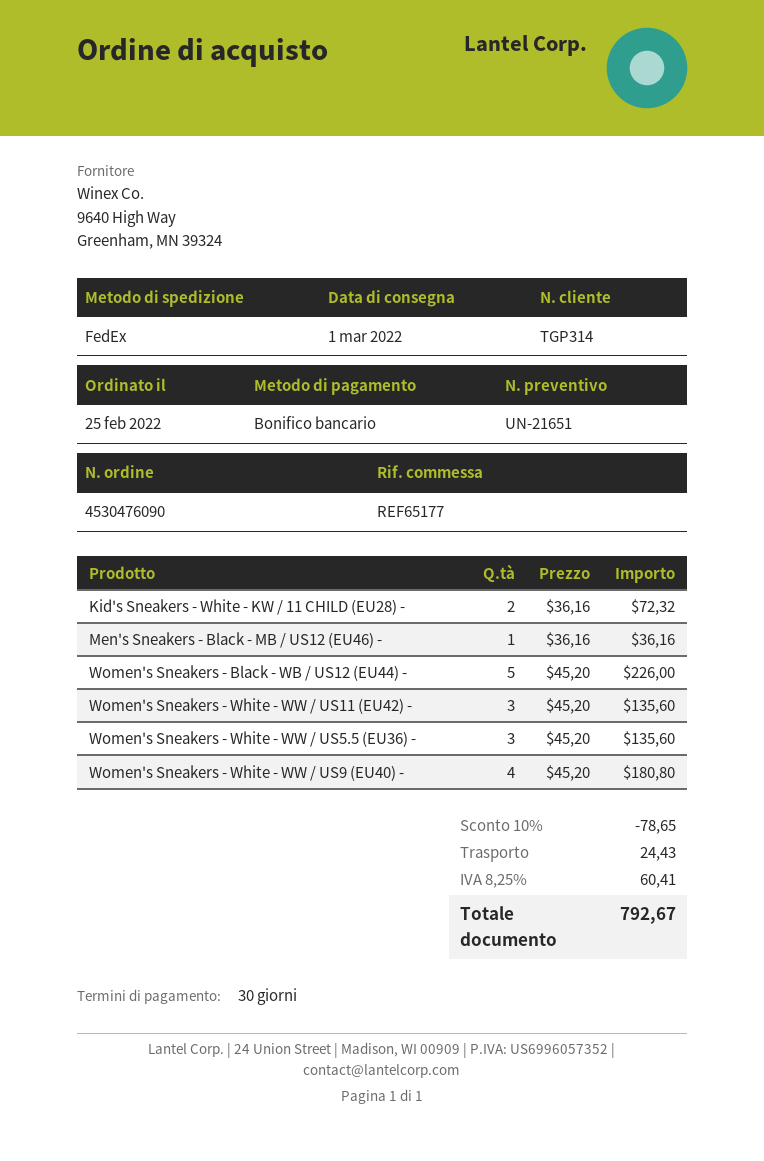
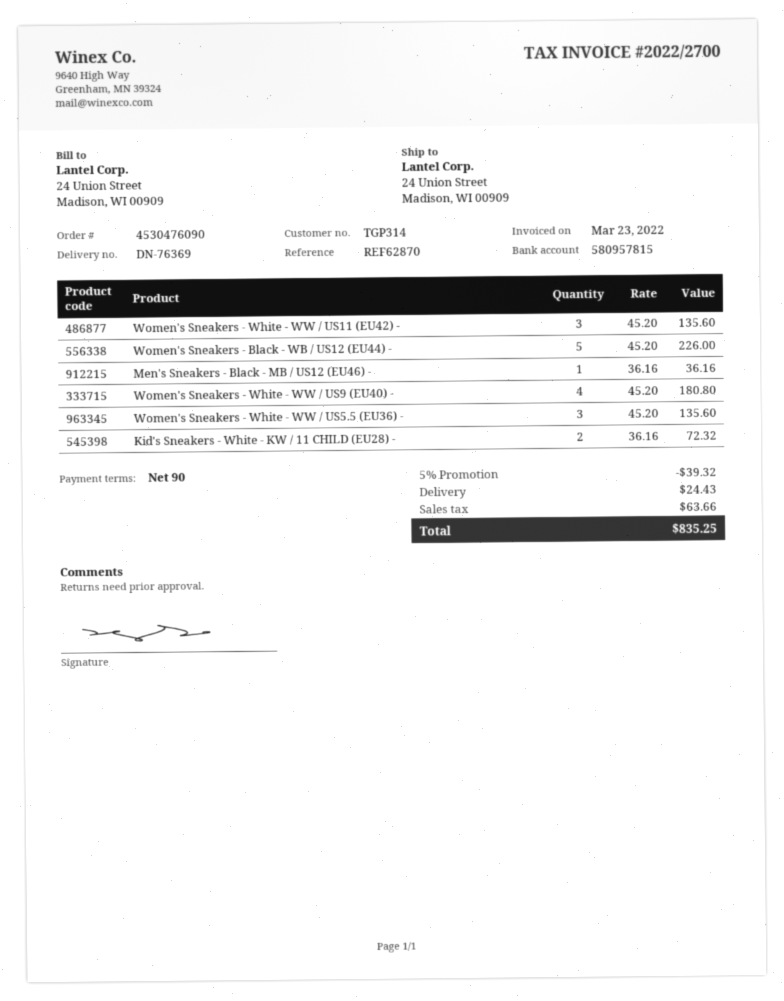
payment terms: 30 days -> 90 days
reference: REF65177 -> REF62870
discount: 10% = 78.65 -> 5% = 39.32
tax: 60.41 -> 63.66
total: 792.67 -> 835.25

